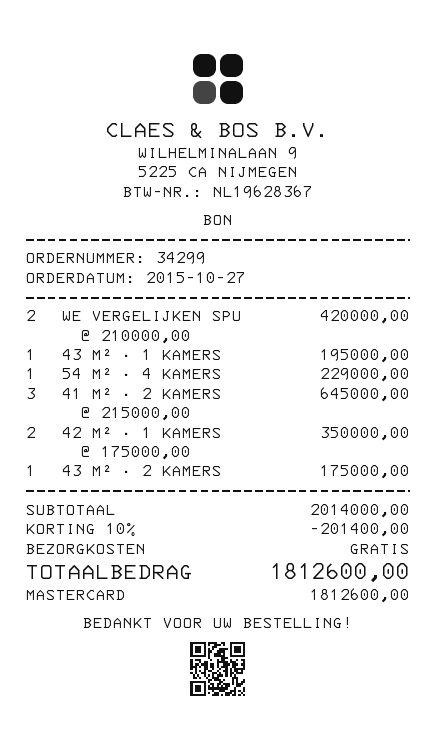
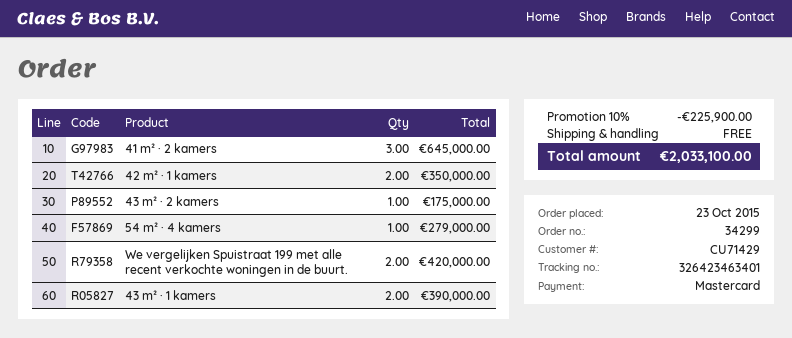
order date: 2015-10-27 -> 2015-10-23
43 M² · 1 KAMERS: 1 for 195000.00 -> 2 for 390000.00
54 M² · 4 KAMERS: 1 for 229000.00 -> 1 for 279000.00
discount: 10% = 201400.00 -> 10% = 225900.00
total: 1812600.00 -> 2033100.00

